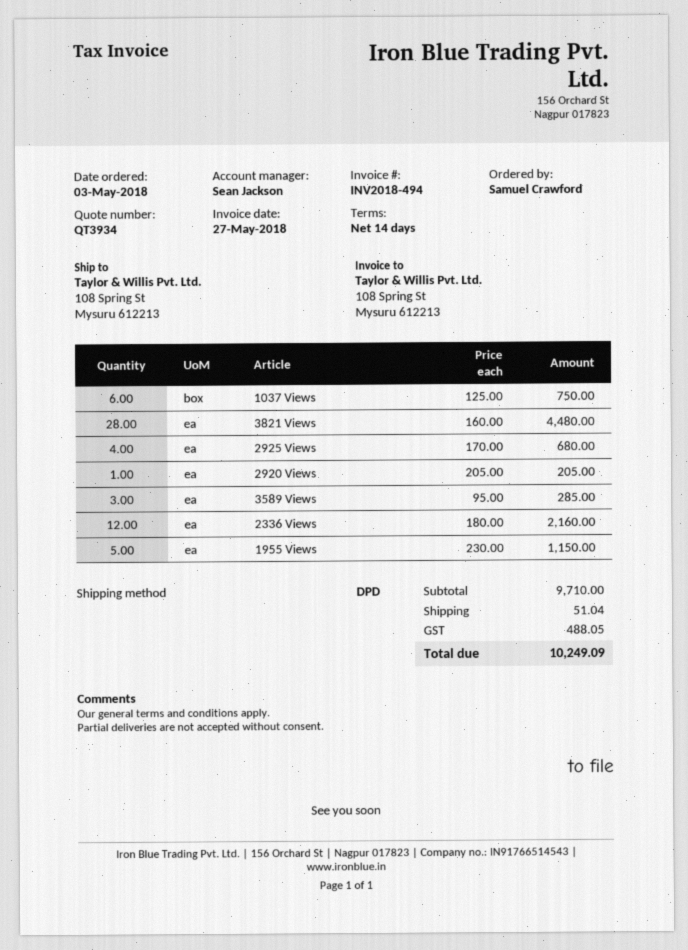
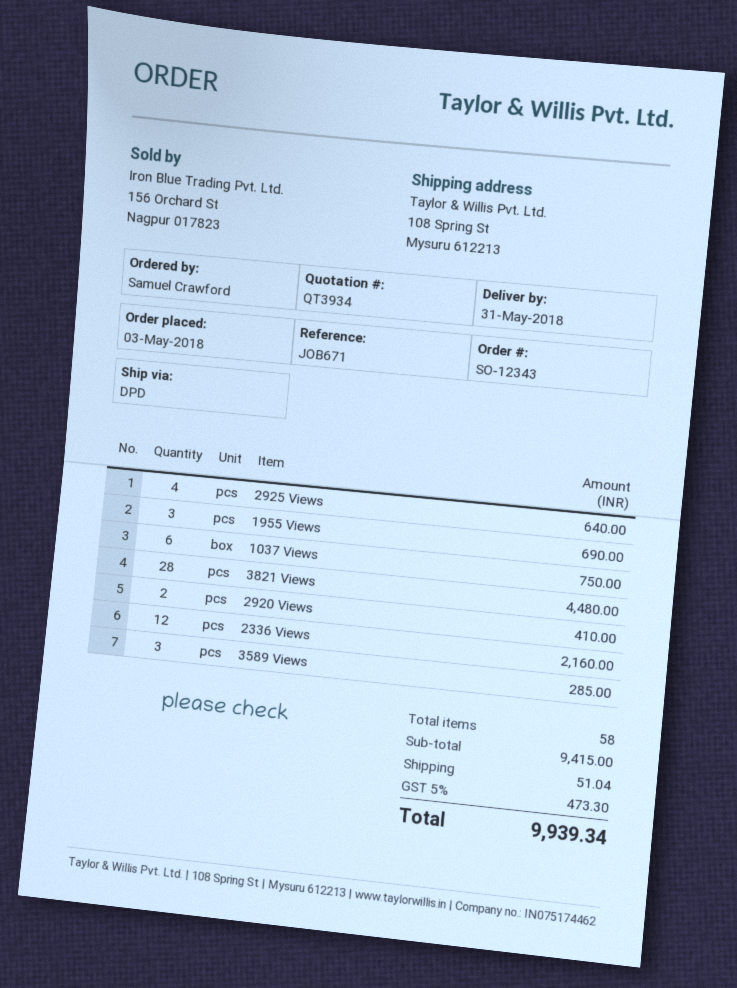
2925 Views: 4 for 680.00 -> 4 for 640.00
2920 Views: 1 for 205.00 -> 2 for 410.00
1955 Views: 5 for 1150.00 -> 3 for 690.00
subtotal: 9710.00 -> 9415.00
tax: 488.05 -> 473.30
total: 10249.09 -> 9939.34

